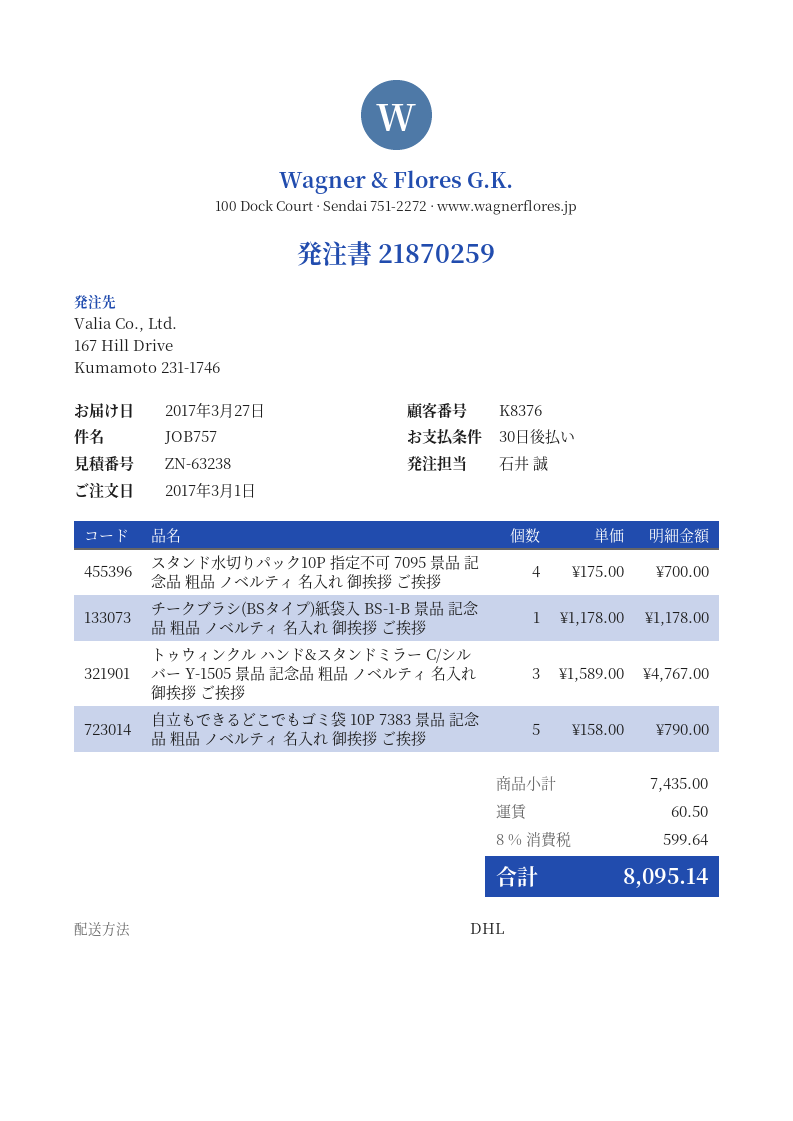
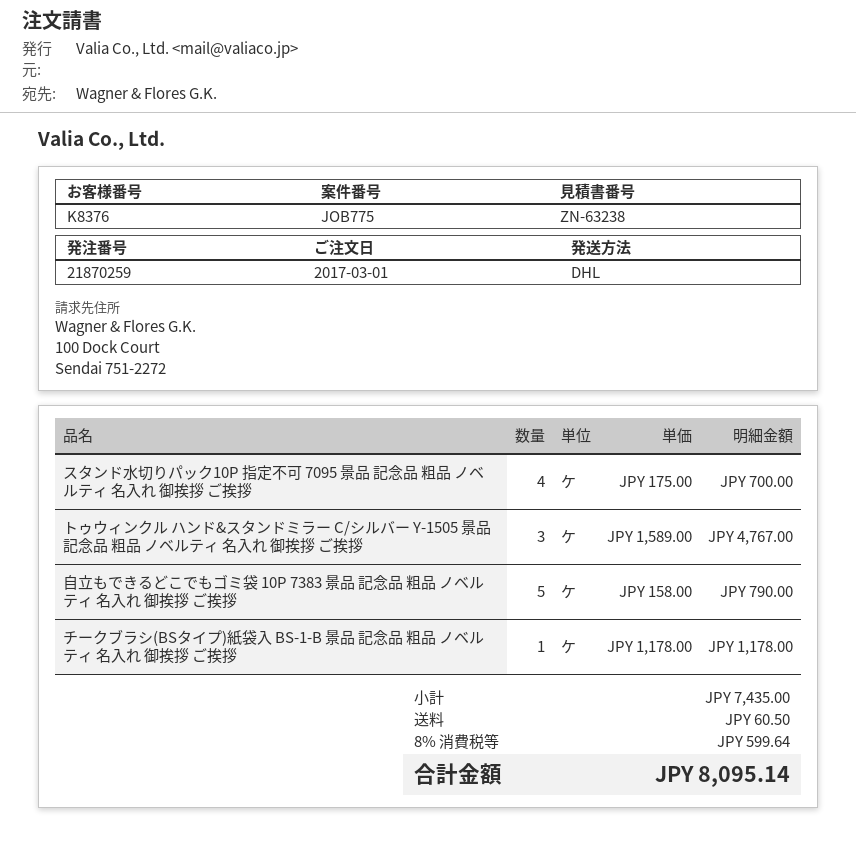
reference: JOB757 -> JOB775

